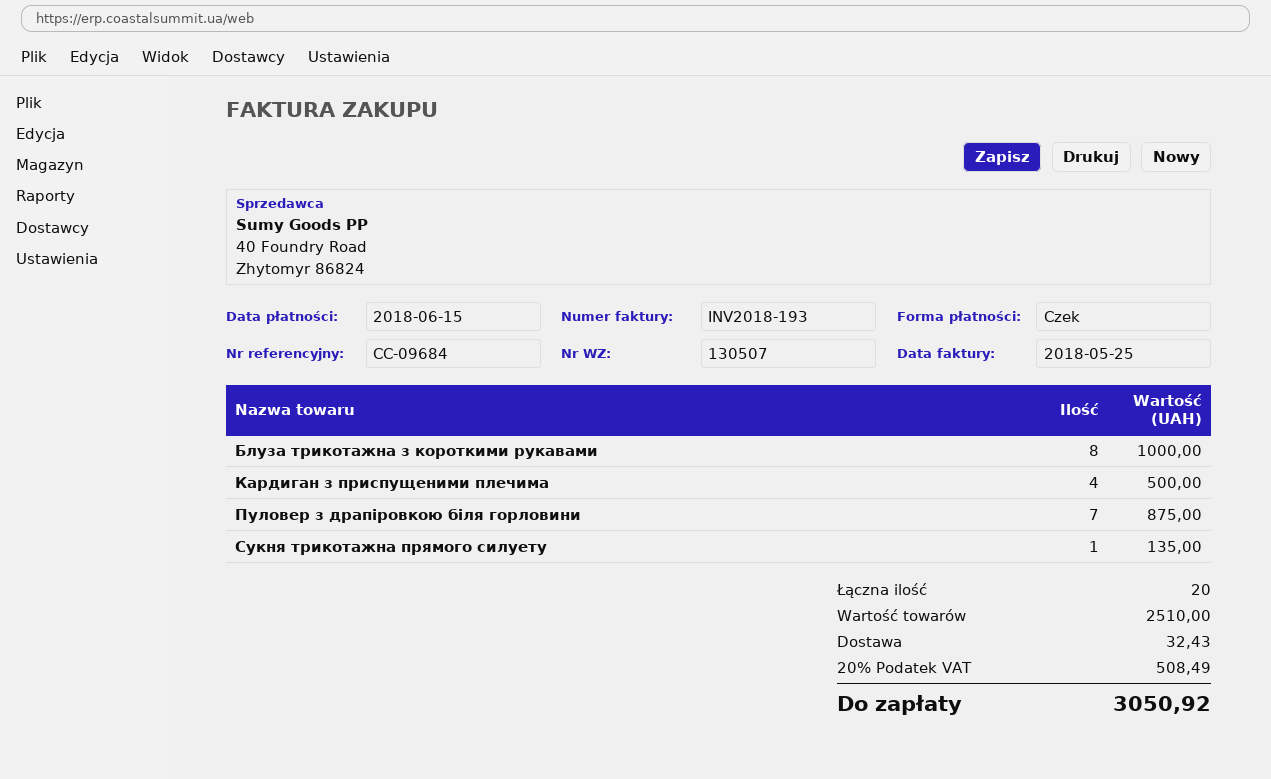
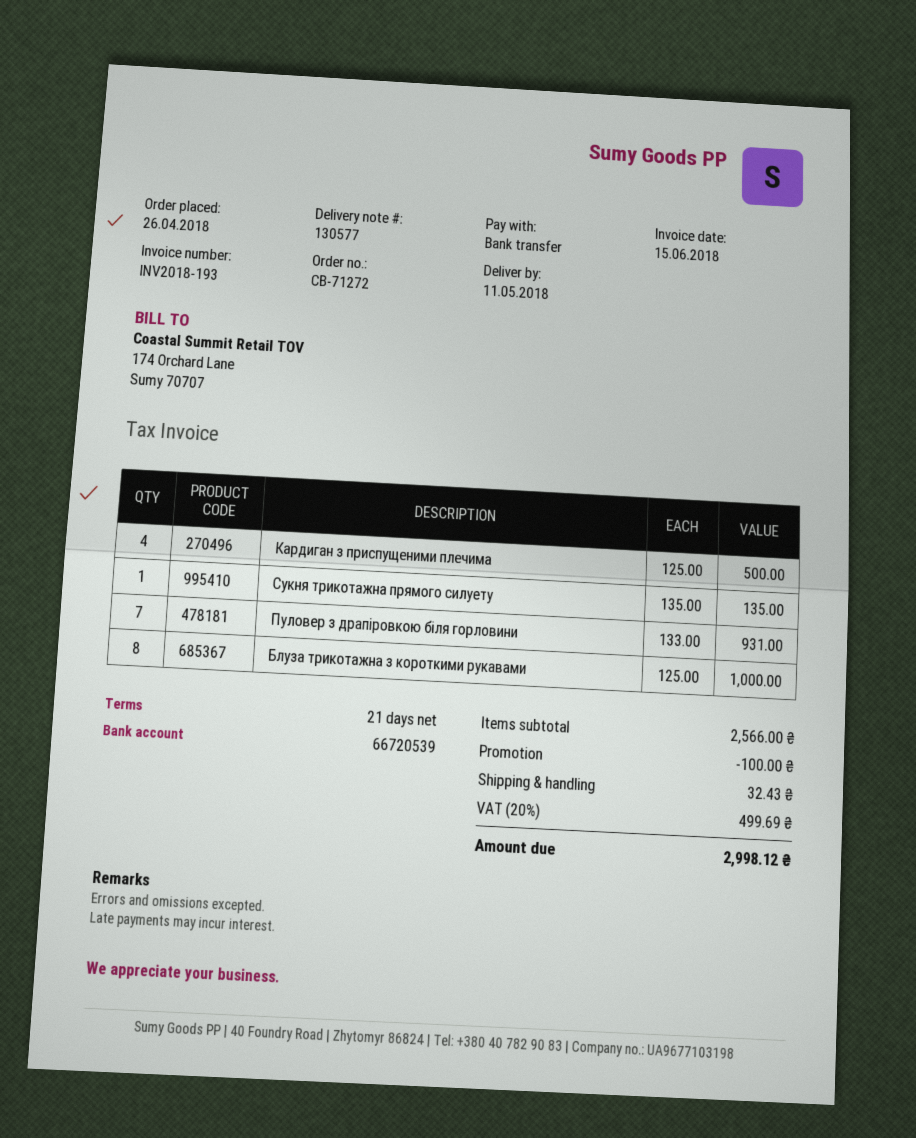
delivery note number: 130507 -> 130577
invoice date: 2018-05-25 -> 2018-06-15
payment method: cheque -> bank transfer
Пуловер з драпіровкою біля горловини: 7 for 875.00 -> 7 for 931.00
subtotal: 2510.00 -> 2566.00
discount: none -> 100.00
tax: 20% = 508.49 -> 20% = 499.69
total: 3050.92 -> 2998.12

